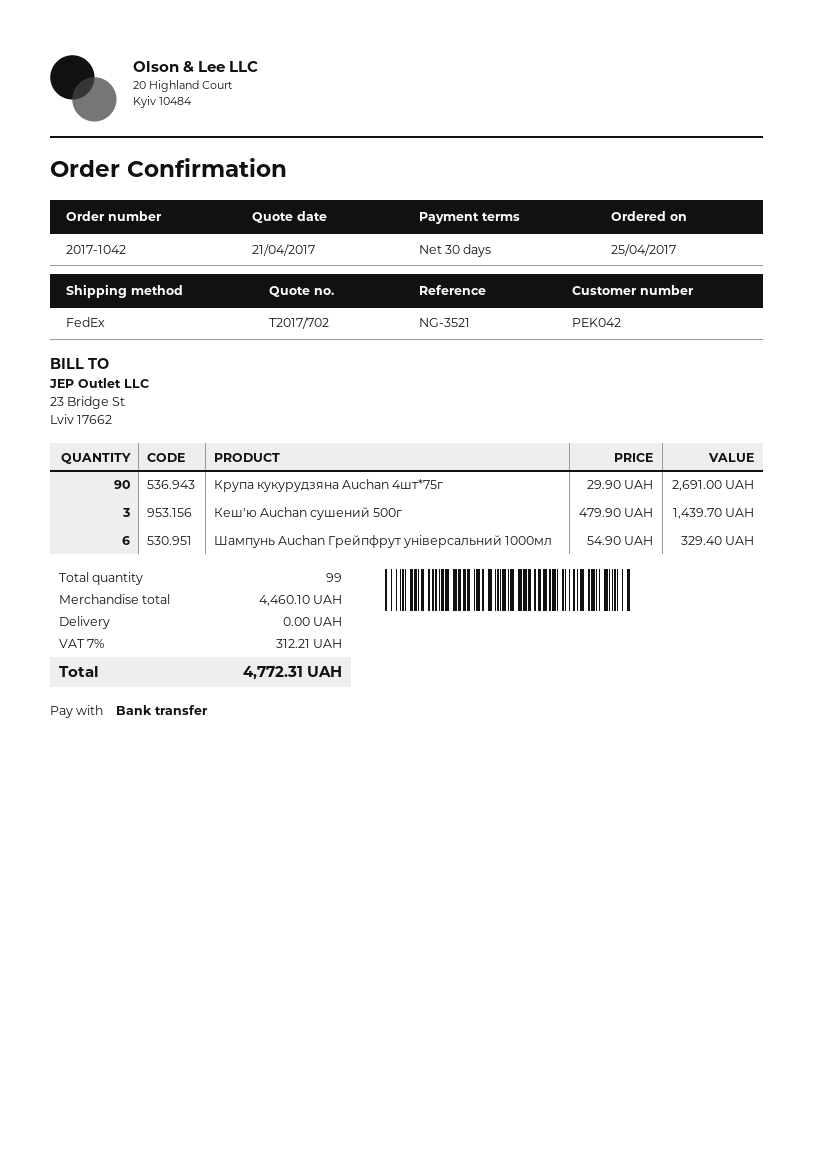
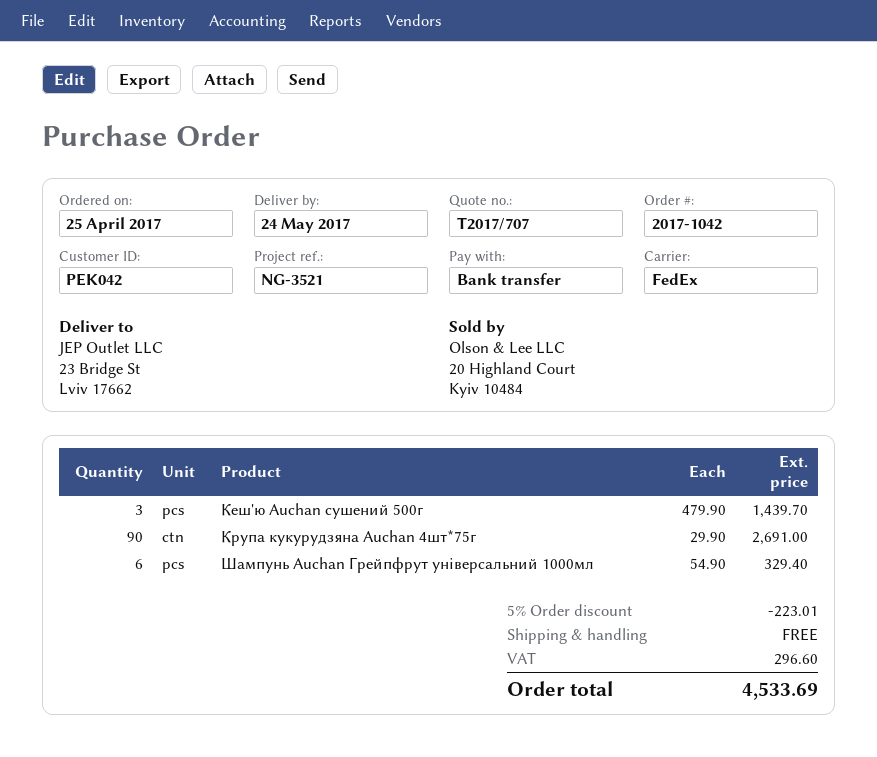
quote number: T2017/702 -> T2017/707
discount: none -> 5% = 223.01
tax: 312.21 -> 296.60
total: 4772.31 -> 4533.69

